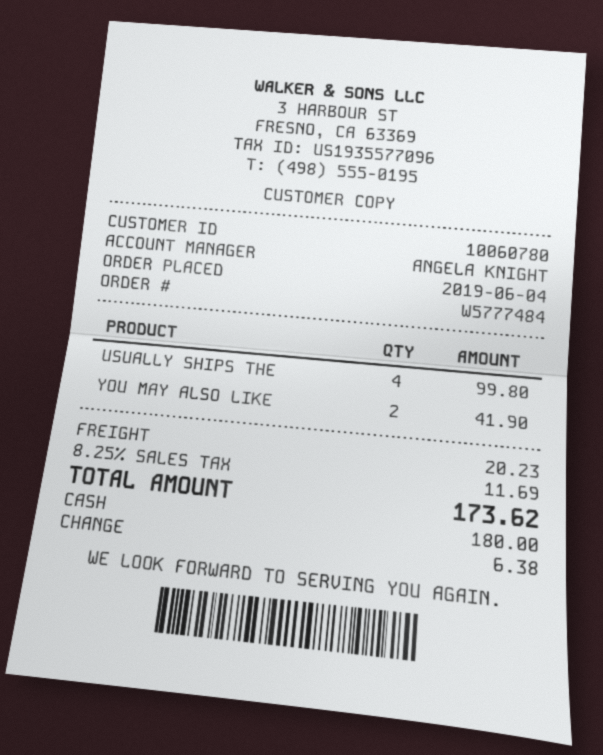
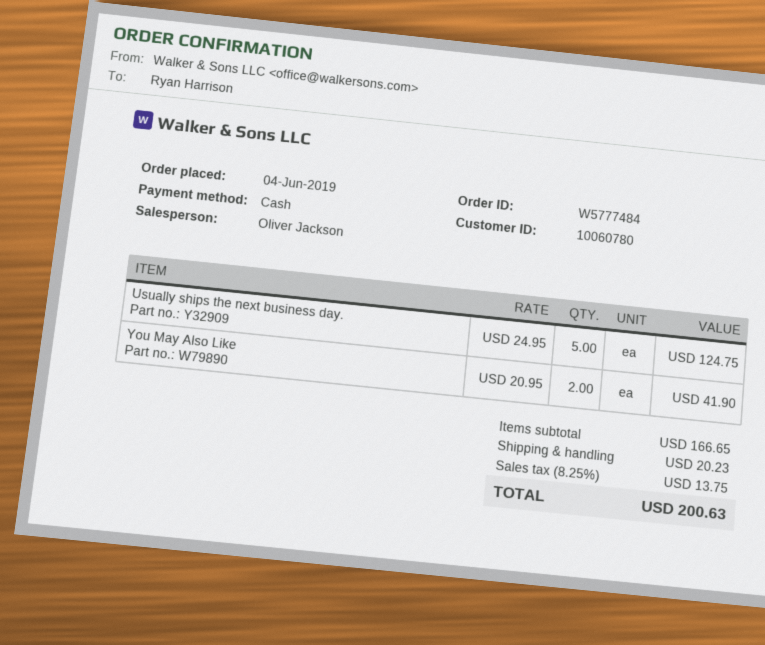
sales rep: ANGELA KNIGHT -> Oliver Jackson
USUALLY SHIPS THE: 4 for 99.80 -> 5 for 124.75
tax: 8.25% = 11.69 -> 8.25% = 13.75
total: 173.62 -> 200.63

